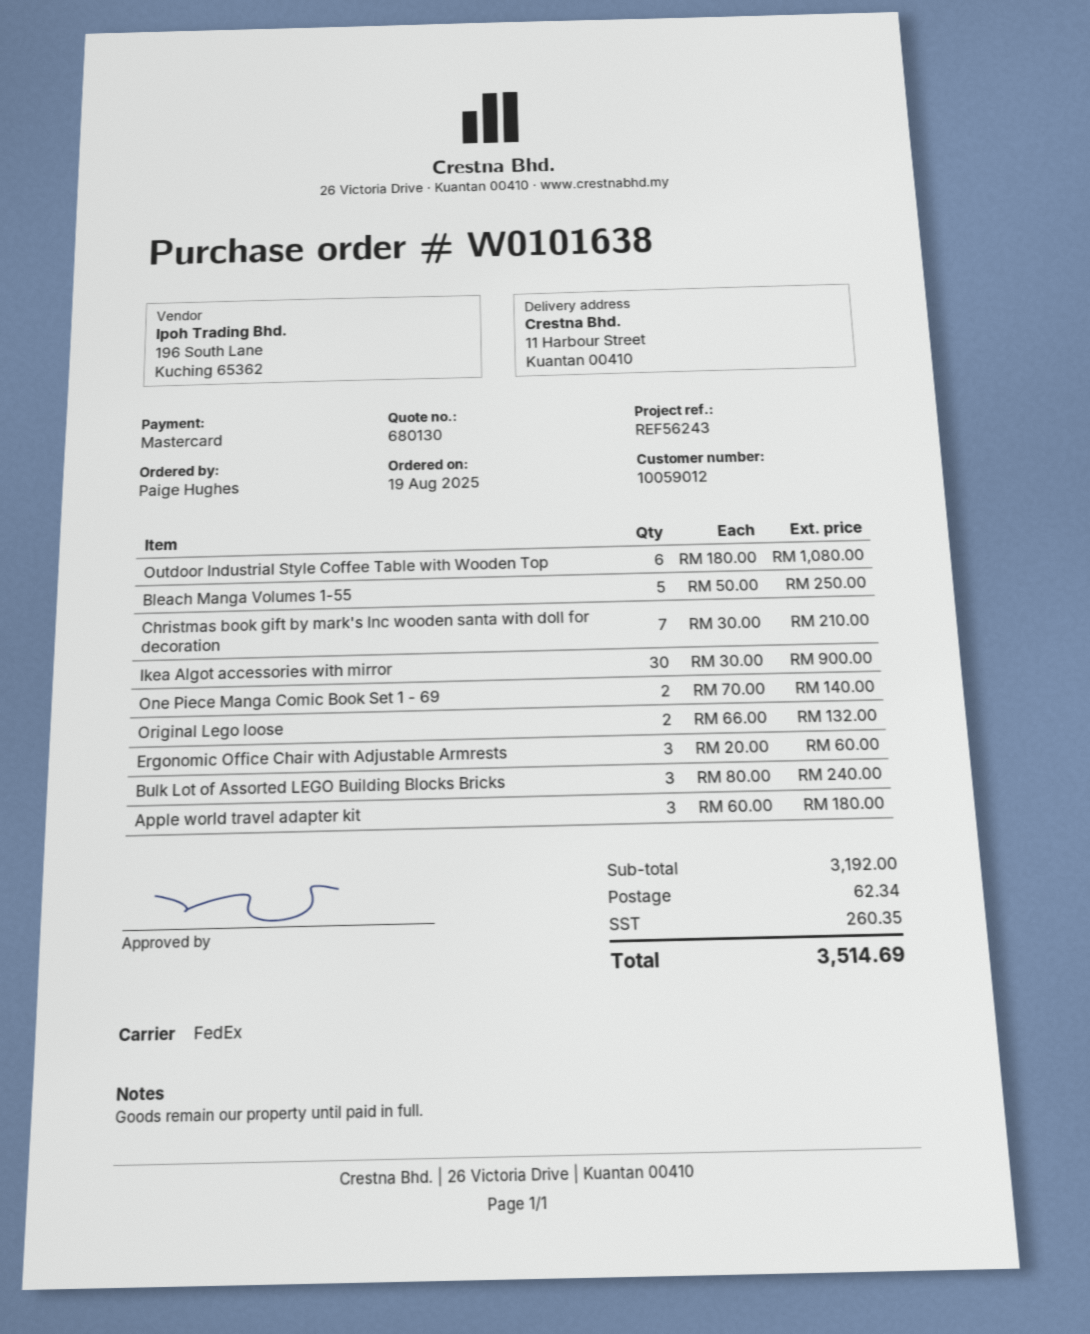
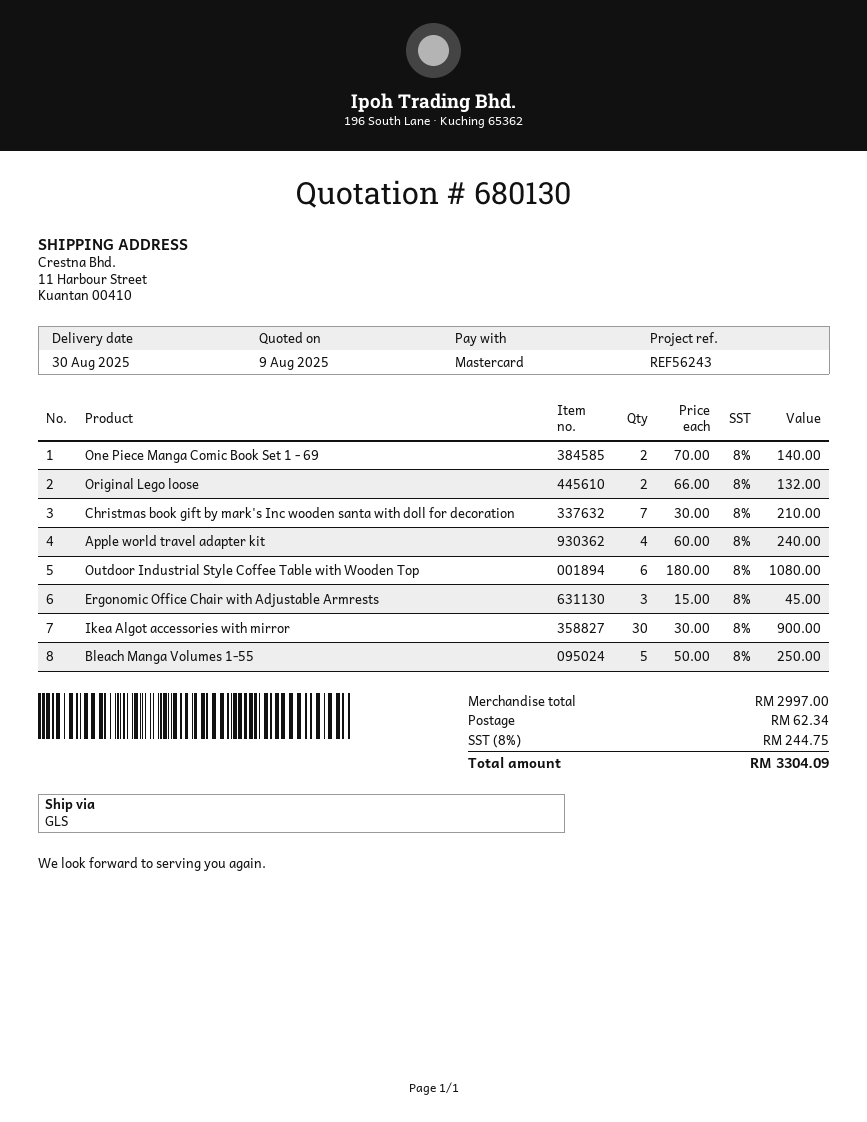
shipping method: FedEx -> GLS
Ergonomic Office Chair with Adjustable Armrests: 3 x 20.00 = 60.00 -> 3 x 15.00 = 45.00
Bulk Lot of Assorted LEGO Building Blocks Bricks: 3 x 80.00 = 240.00 -> none
Apple world travel adapter kit: 3 x 60.00 = 180.00 -> 4 x 60.00 = 240.00
subtotal: 3192.00 -> 2997.00
tax: 260.35 -> 244.75
total: 3514.69 -> 3304.09

